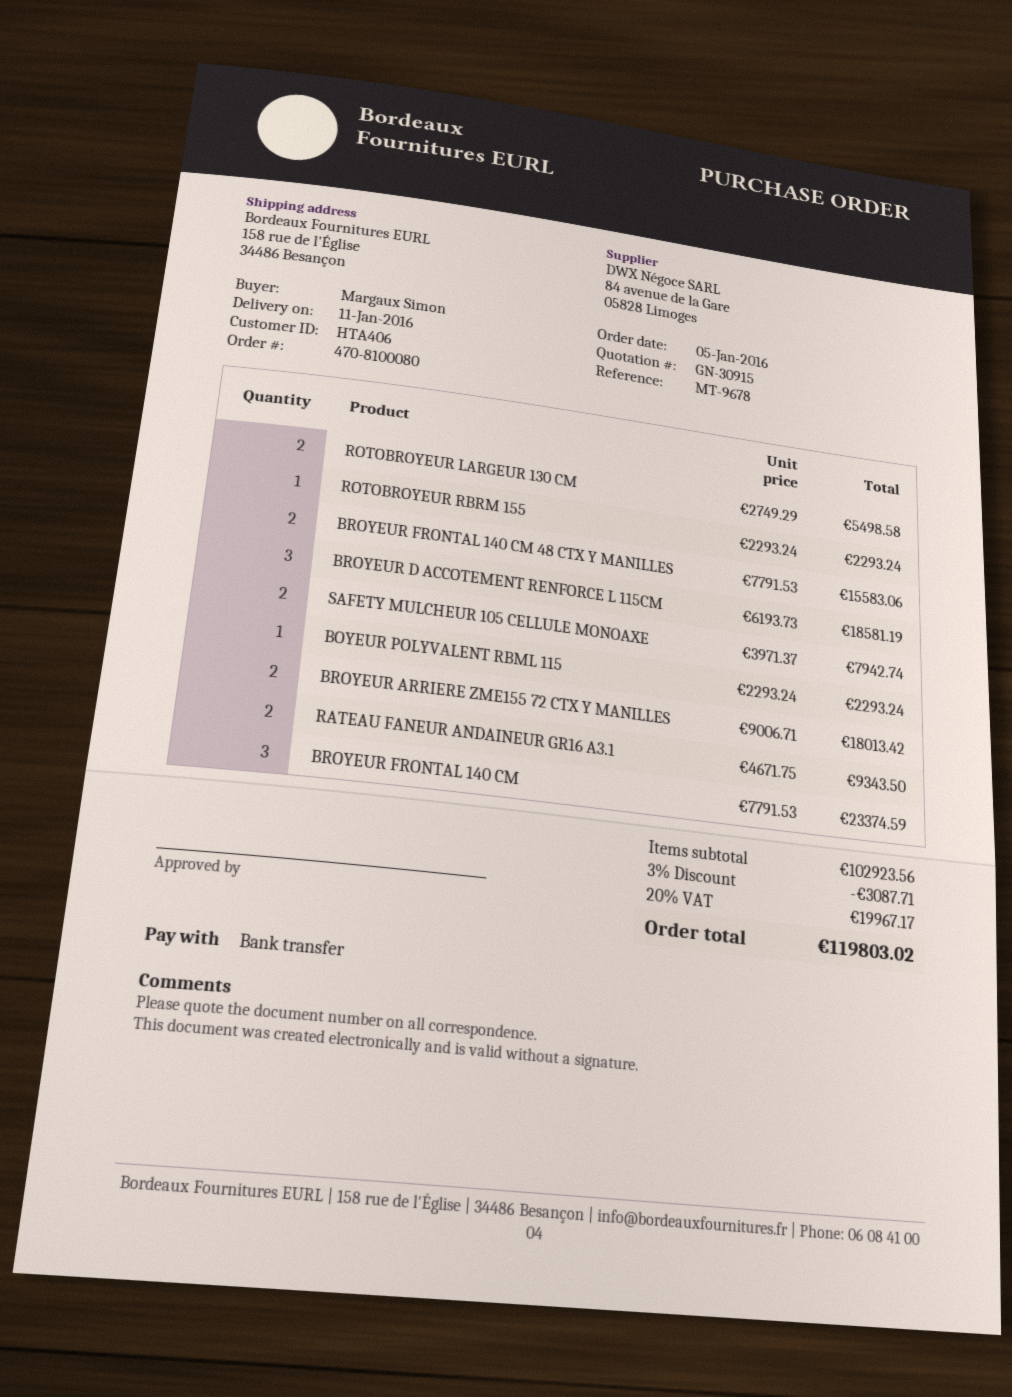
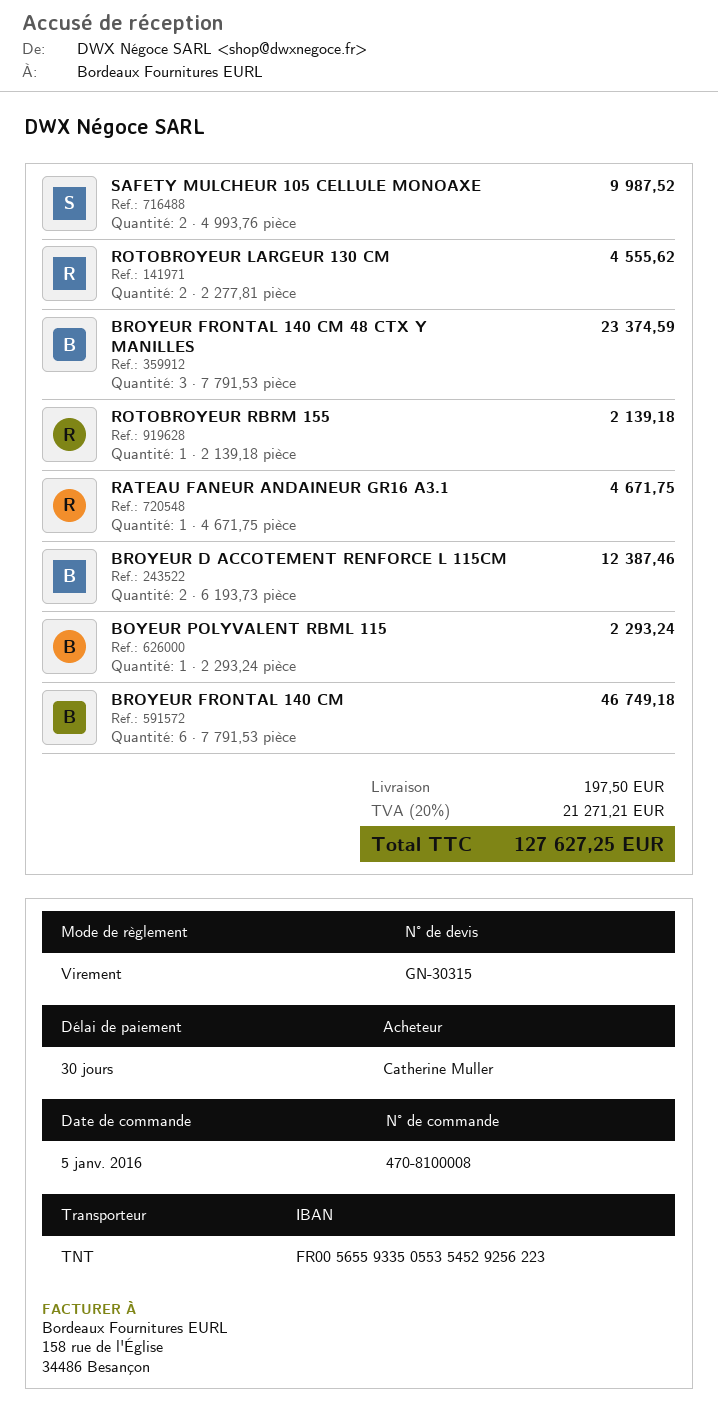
quote number: GN-30915 -> GN-30315
order number: 470-8100080 -> 470-8100008
ordered by: Margaux Simon -> Catherine Muller
ROTOBROYEUR LARGEUR 130 CM: 2 x 2749.29 = 5498.58 -> 2 x 2277.81 = 4555.62
ROTOBROYEUR RBRM 155: 1 x 2293.24 = 2293.24 -> 1 x 2139.18 = 2139.18
BROYEUR FRONTAL 140 CM 48 CTX Y MANILLES: 2 x 7791.53 = 15583.06 -> 3 x 7791.53 = 23374.59
BROYEUR D ACCOTEMENT RENFORCE L 115CM: 3 x 6193.73 = 18581.19 -> 2 x 6193.73 = 12387.46
SAFETY MULCHEUR 105 CELLULE MONOAXE: 2 x 3971.37 = 7942.74 -> 2 x 4993.76 = 9987.52
BROYEUR ARRIERE ZME155 72 CTX Y MANILLES: 2 x 9006.71 = 18013.42 -> none
RATEAU FANEUR ANDAINEUR GR16 A3.1: 2 x 4671.75 = 9343.50 -> 1 x 4671.75 = 4671.75
BROYEUR FRONTAL 140 CM: 3 x 7791.53 = 23374.59 -> 6 x 7791.53 = 46749.18
discount: 3% = 3087.71 -> none
shipping: none -> 197.50
tax: 20% = 19967.17 -> 20% = 21271.21
total: 119803.02 -> 127627.25

